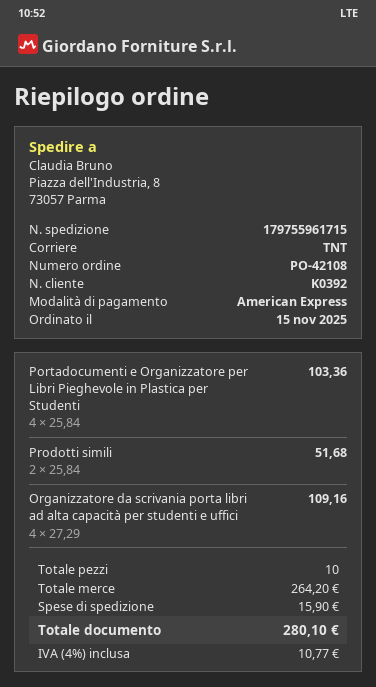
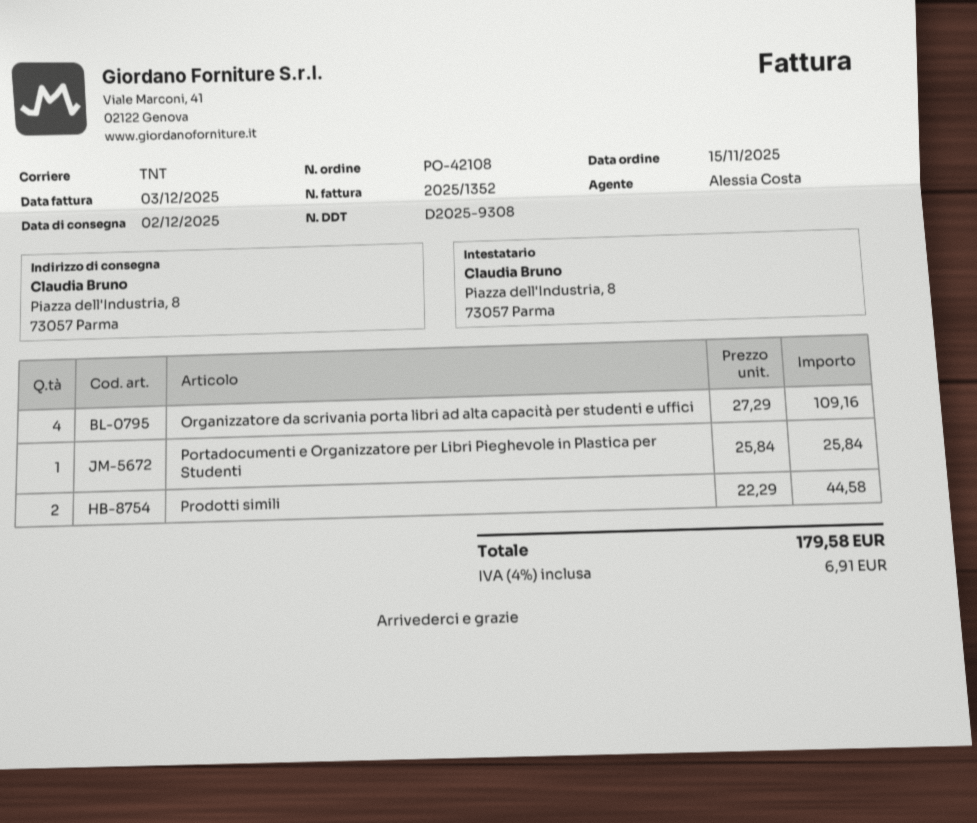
Portadocumenti e Organizzatore per Libri Pieghevole in Plastica per Studenti: 4 x 25.84 = 103.36 -> 1 x 25.84 = 25.84
Prodotti simili: 2 x 25.84 = 51.68 -> 2 x 22.29 = 44.58
shipping: 15.90 -> none
tax: 4% = 10.77 -> 4% = 6.91
total: 280.10 -> 179.58

